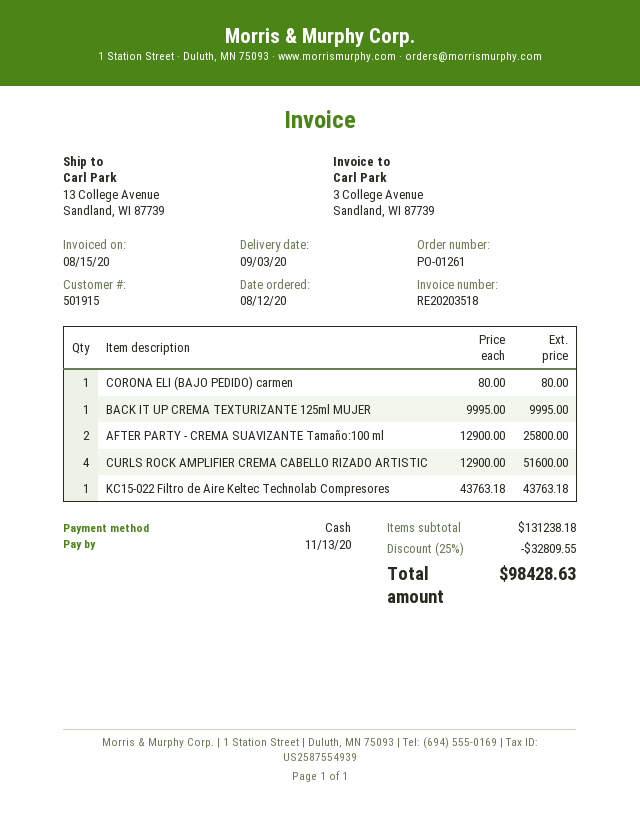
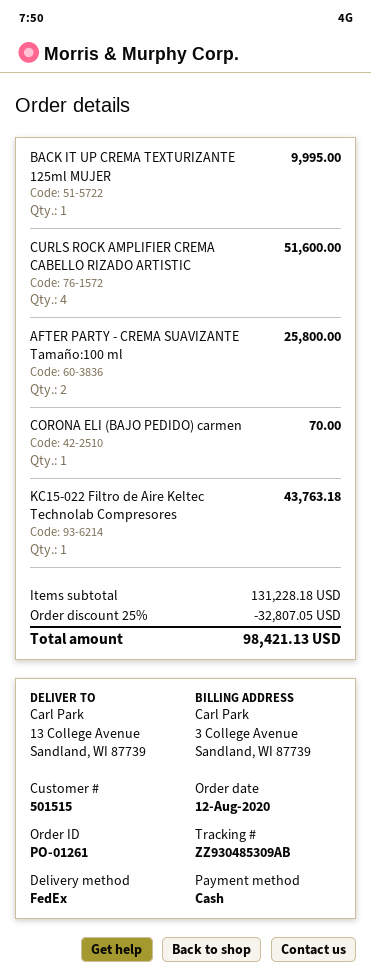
customer number: 501915 -> 501515
CORONA ELI (BAJO PEDIDO) carmen: 1 for 80.00 -> 1 for 70.00
subtotal: 131238.18 -> 131228.18
discount: 25% = 32809.55 -> 25% = 32807.05
total: 98428.63 -> 98421.13

